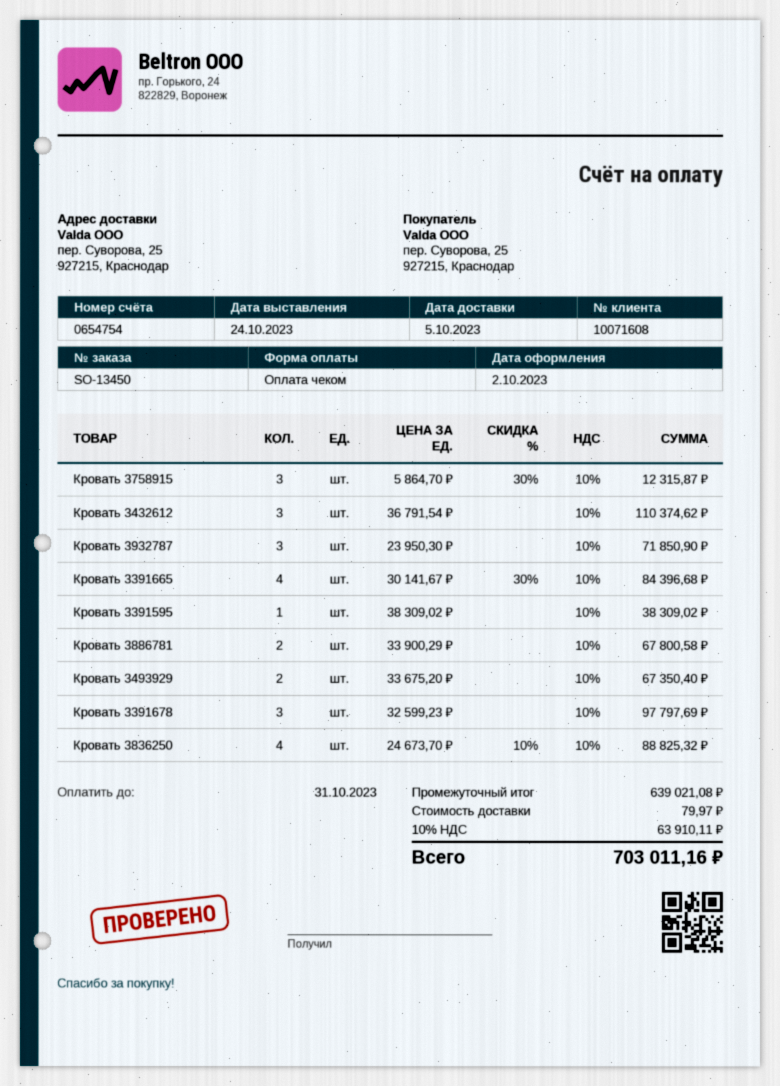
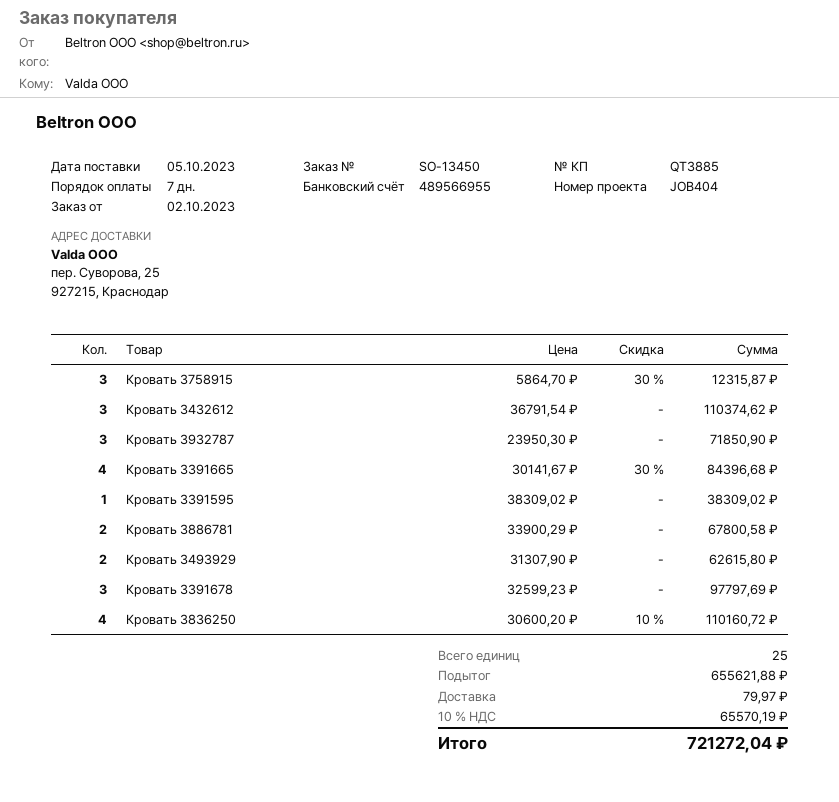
Кровать 3493929: 2 x 33675.20 = 67350.40 -> 2 x 31307.90 = 62615.80
Кровать 3836250: 4 x 24673.70 - 10% = 88825.32 -> 4 x 30600.20 - 10% = 110160.72
subtotal: 639021.08 -> 655621.88
tax: 10% = 63910.11 -> 10% = 65570.19
total: 703011.16 -> 721272.04

